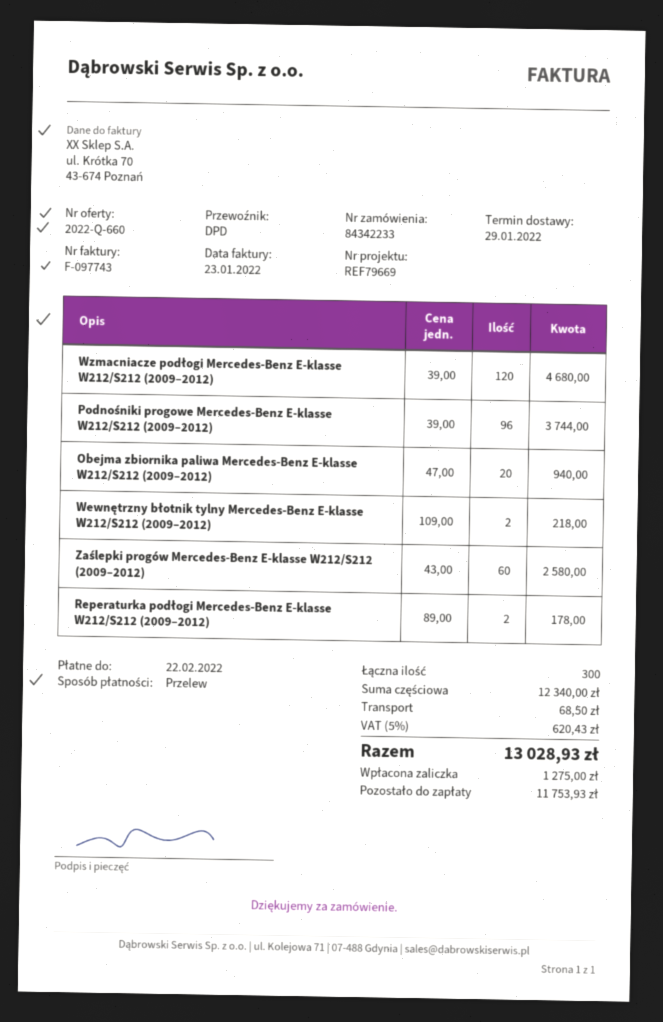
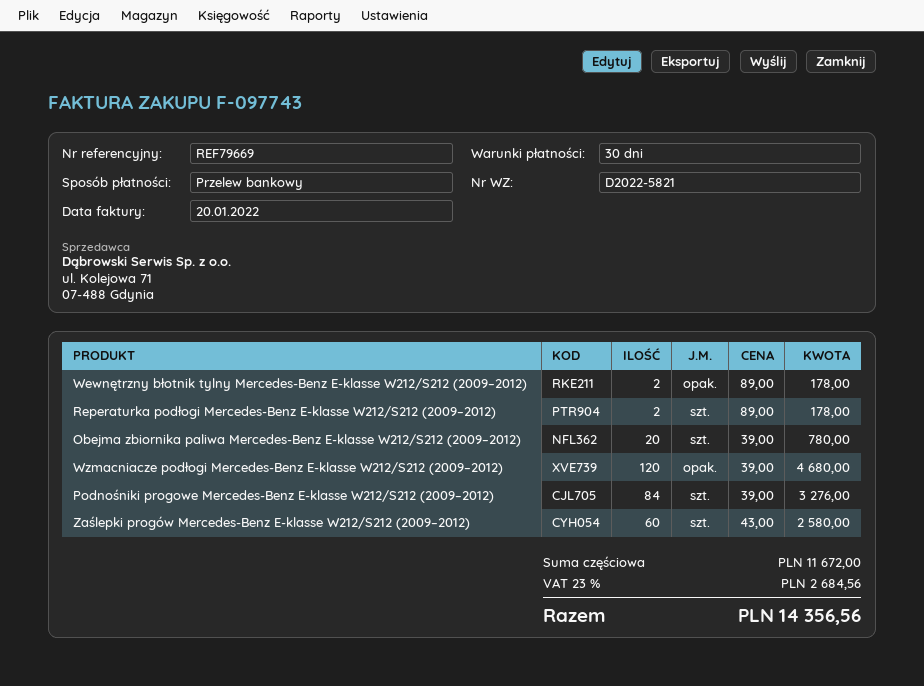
invoice date: 2022-01-23 -> 2022-01-20
Podnośniki progowe Mercedes-Benz E-klasse W212/S212 (2009–2012): 96 x 39.00 = 3744.00 -> 84 x 39.00 = 3276.00
Obejma zbiornika paliwa Mercedes-Benz E-klasse W212/S212 (2009–2012): 20 x 47.00 = 940.00 -> 20 x 39.00 = 780.00
Wewnętrzny błotnik tylny Mercedes-Benz E-klasse W212/S212 (2009–2012): 2 x 109.00 = 218.00 -> 2 x 89.00 = 178.00
subtotal: 12340.00 -> 11672.00
shipping: 68.50 -> none
tax: 5% = 620.43 -> 23% = 2684.56
total: 13028.93 -> 14356.56

